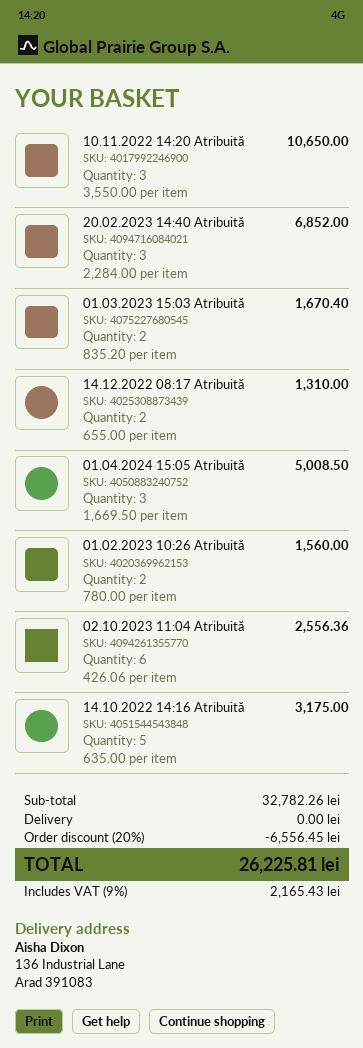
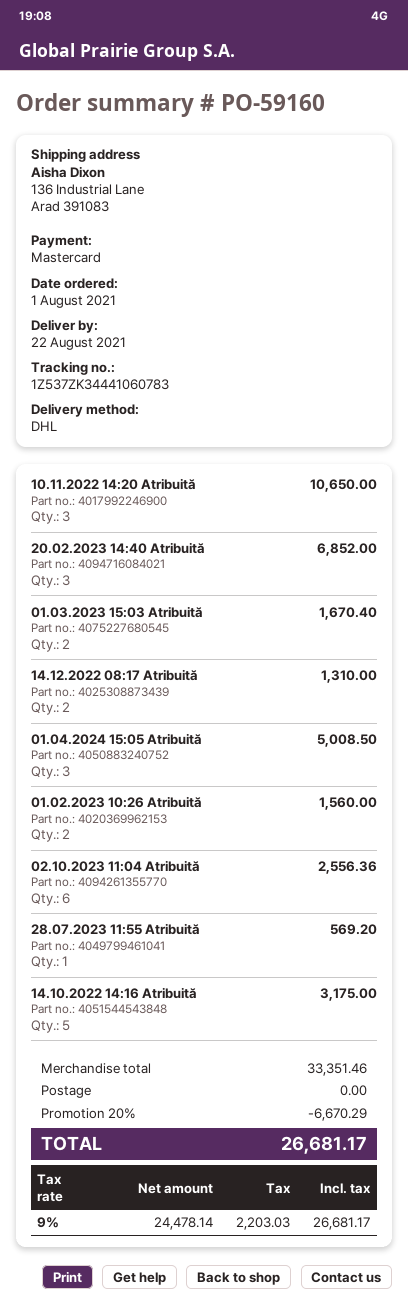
28.07.2023 11:55 Atribuită: none -> 1 for 569.20
subtotal: 32782.26 -> 33351.46
discount: 20% = 6556.45 -> 20% = 6670.29
tax: 9% = 2165.43 -> 9% = 2203.03
total: 26225.81 -> 26681.17

